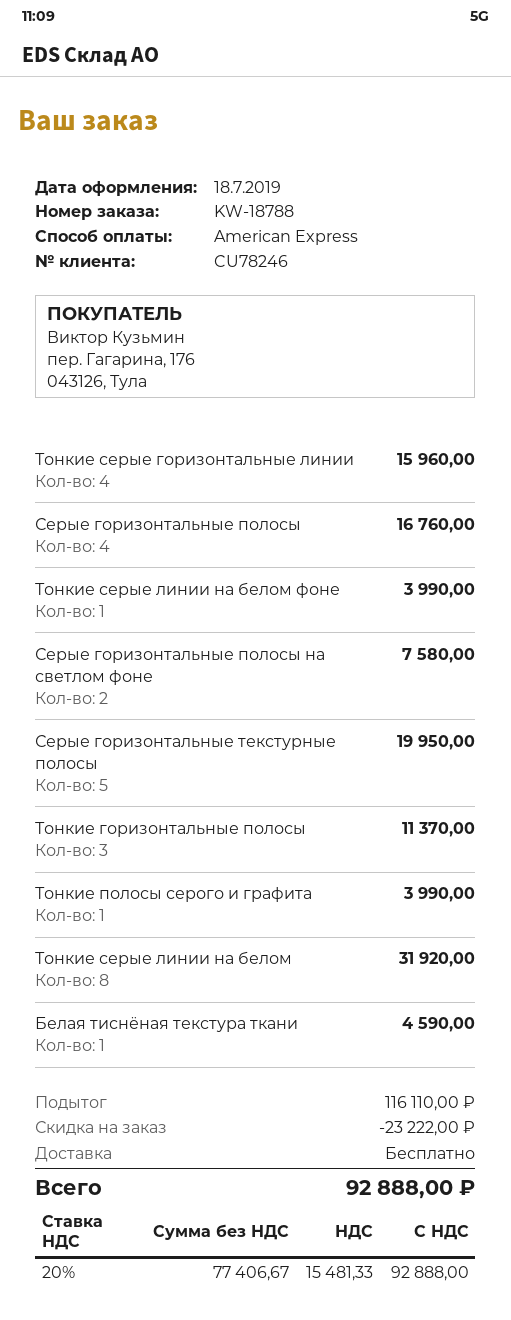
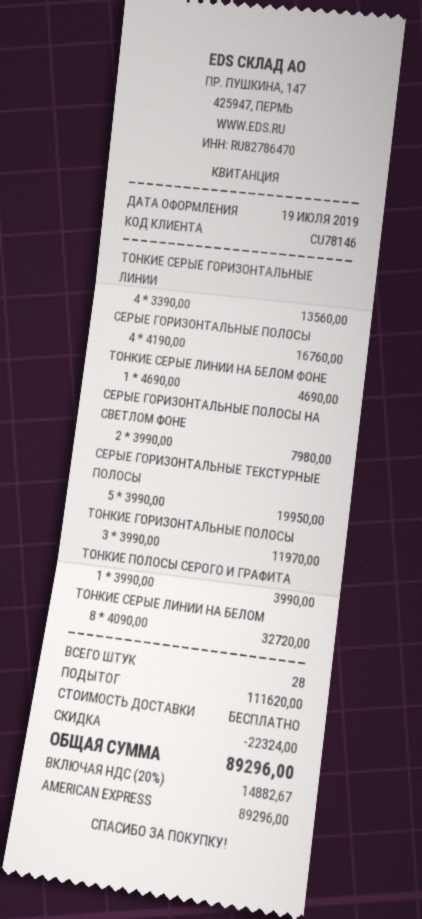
order date: 2019-07-18 -> 2019-07-19
customer number: CU78246 -> CU78146
Тонкие серые горизонтальные линии: 4 for 15960.00 -> 4 for 13560.00
Тонкие серые линии на белом фоне: 1 for 3990.00 -> 1 for 4690.00
Серые горизонтальные полосы на светлом фоне: 2 for 7580.00 -> 2 for 7980.00
Тонкие горизонтальные полосы: 3 for 11370.00 -> 3 for 11970.00
Тонкие серые линии на белом: 8 for 31920.00 -> 8 for 32720.00
Белая тиснёная текстура ткани: 1 for 4590.00 -> none
subtotal: 116110.00 -> 111620.00
discount: 23222.00 -> 22324.00
tax: 20% = 15481.33 -> 20% = 14882.67
total: 92888.00 -> 89296.00

